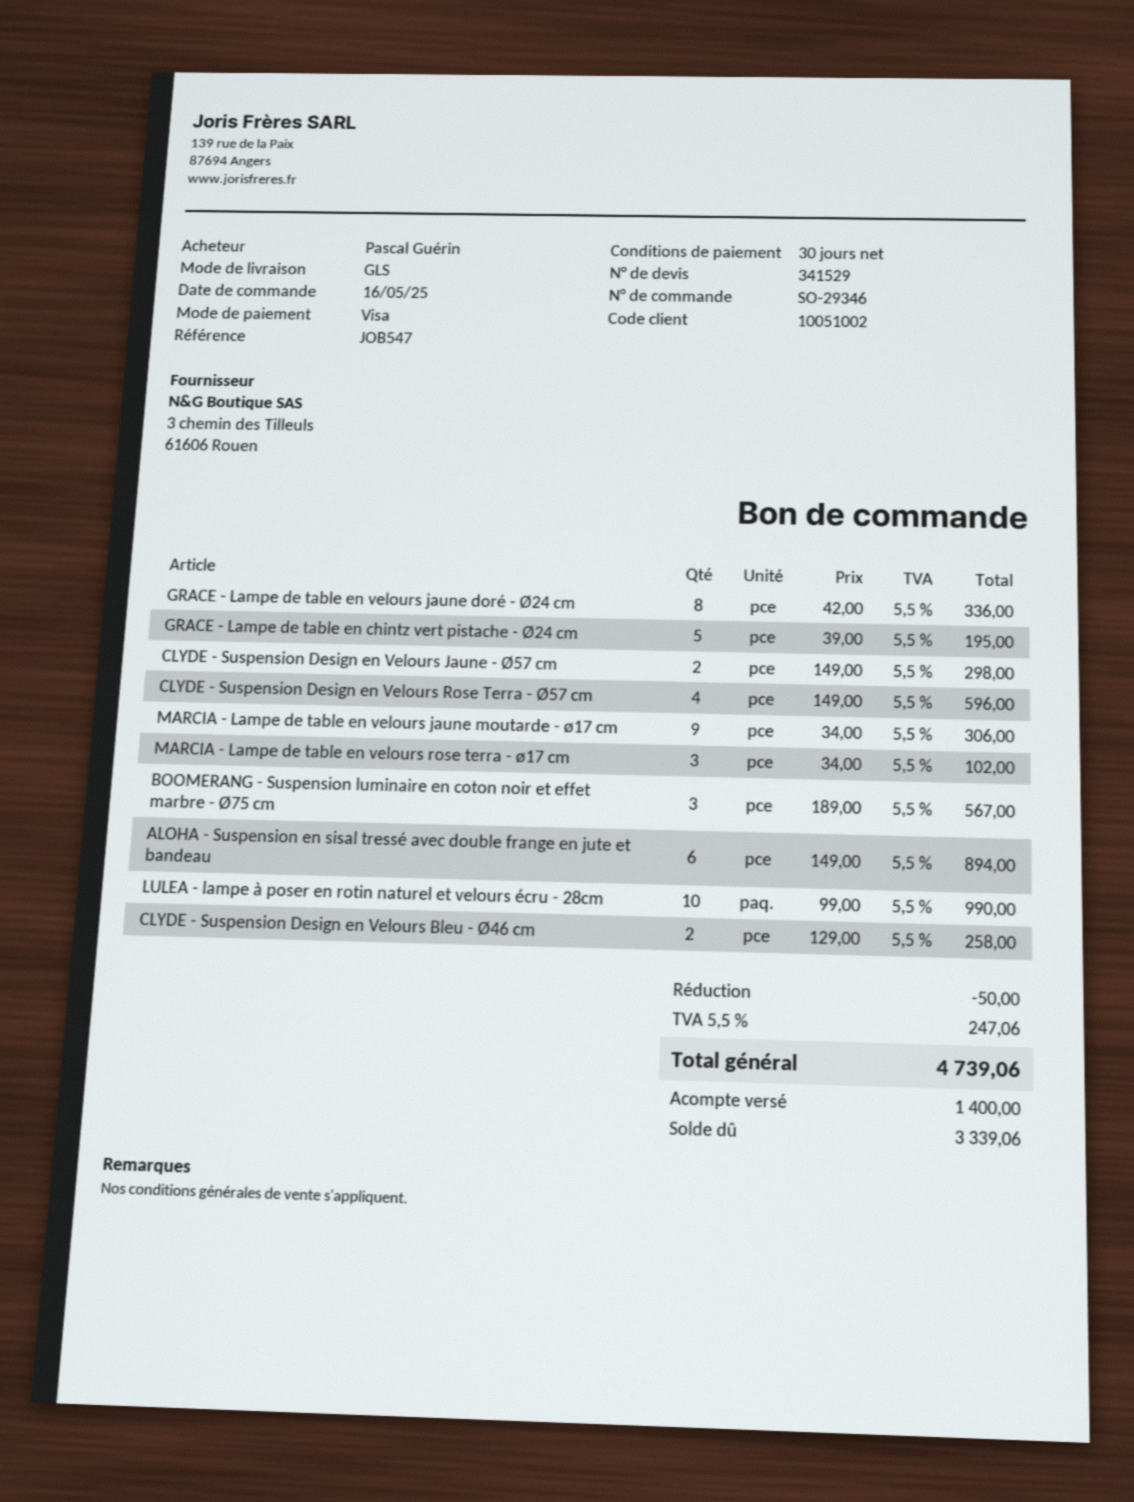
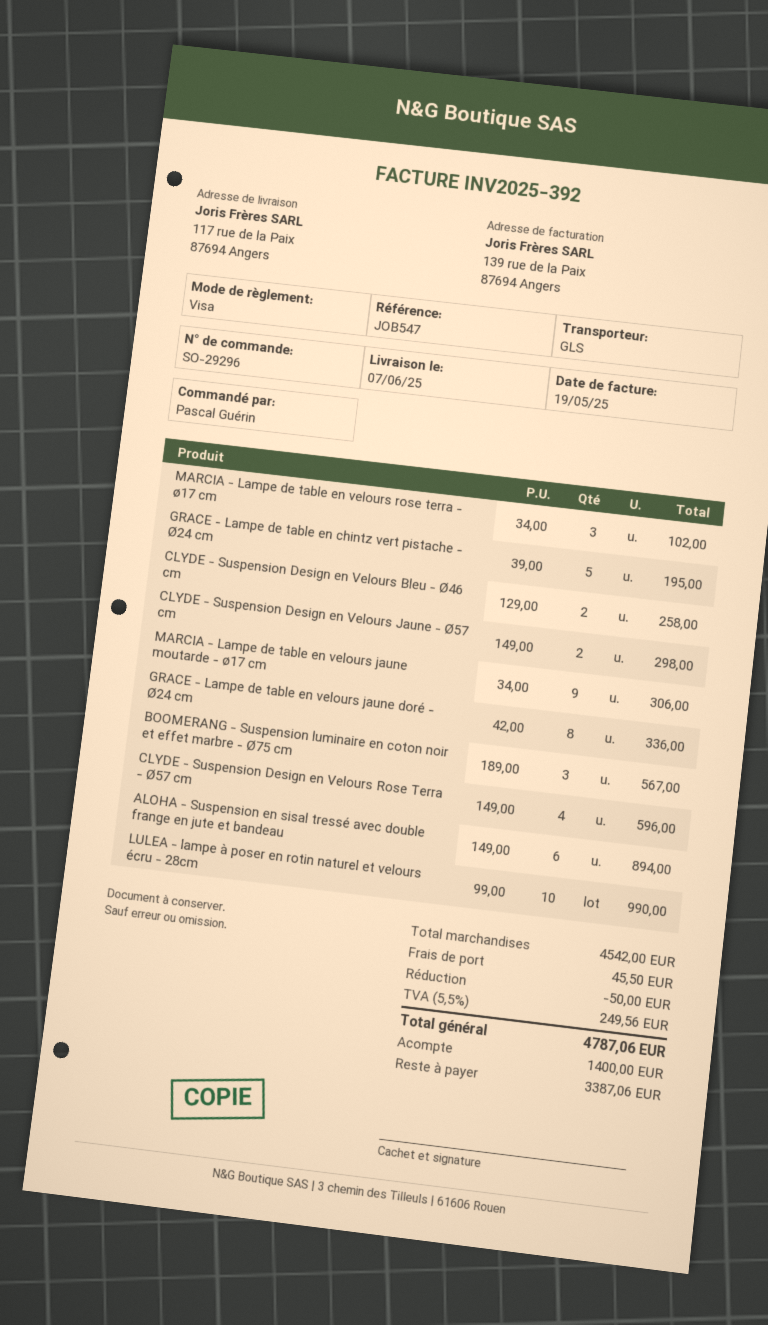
order number: SO-29346 -> SO-29296
shipping: none -> 45.50
tax: 5.5% = 247.06 -> 5.5% = 249.56
total: 4739.06 -> 4787.06
balance: 3339.06 -> 3387.06

